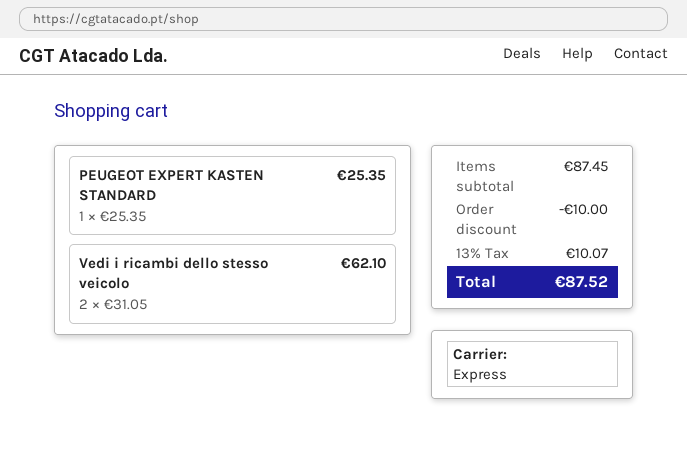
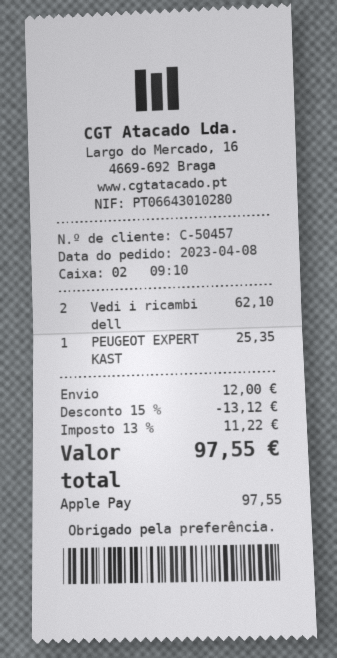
discount: 10.00 -> 13.12
shipping: none -> 12.00
tax: 13% = 10.07 -> 13% = 11.22
total: 87.52 -> 97.55

